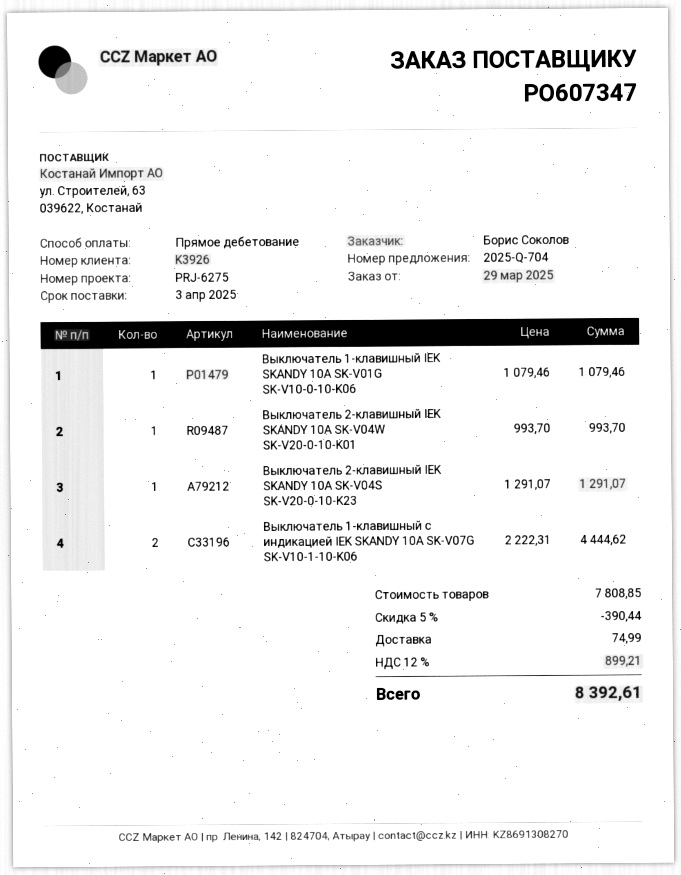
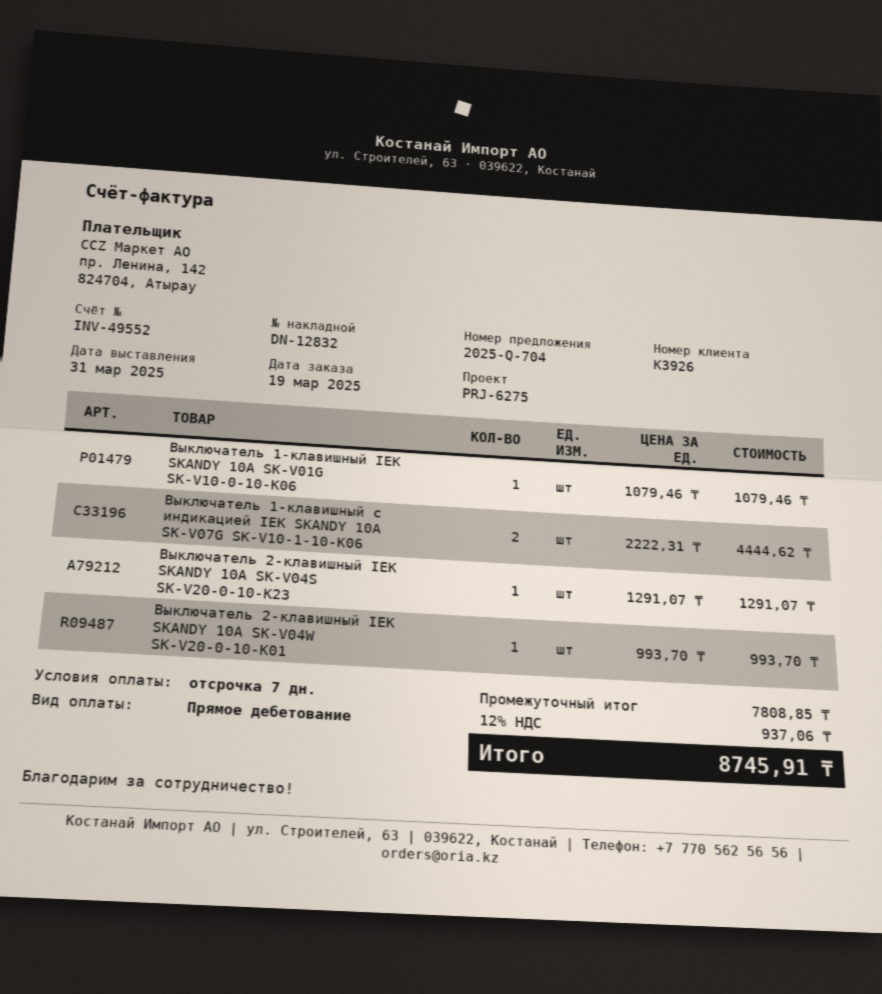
order date: 2025-03-29 -> 2025-03-19
discount: 5% = 390.44 -> none
shipping: 74.99 -> none
tax: 12% = 899.21 -> 12% = 937.06
total: 8392.61 -> 8745.91

